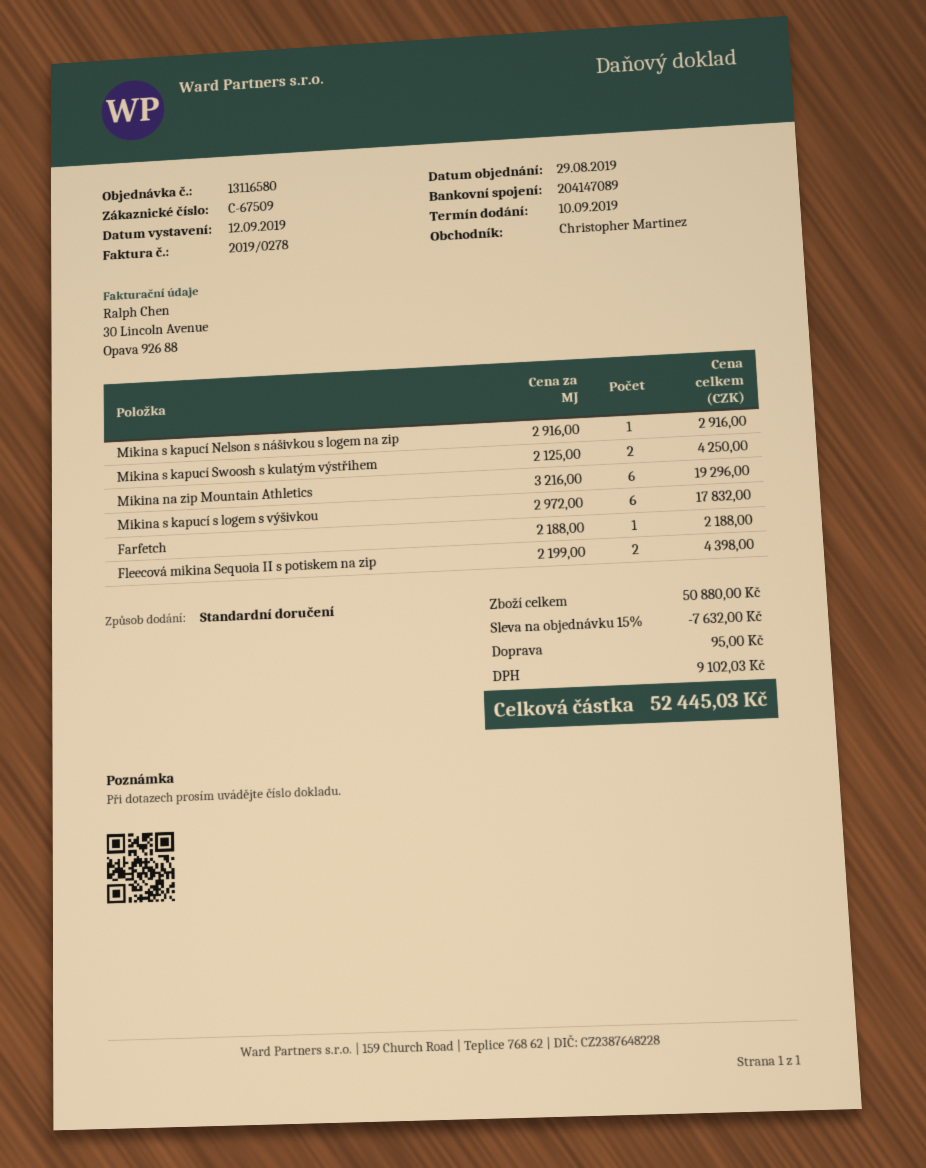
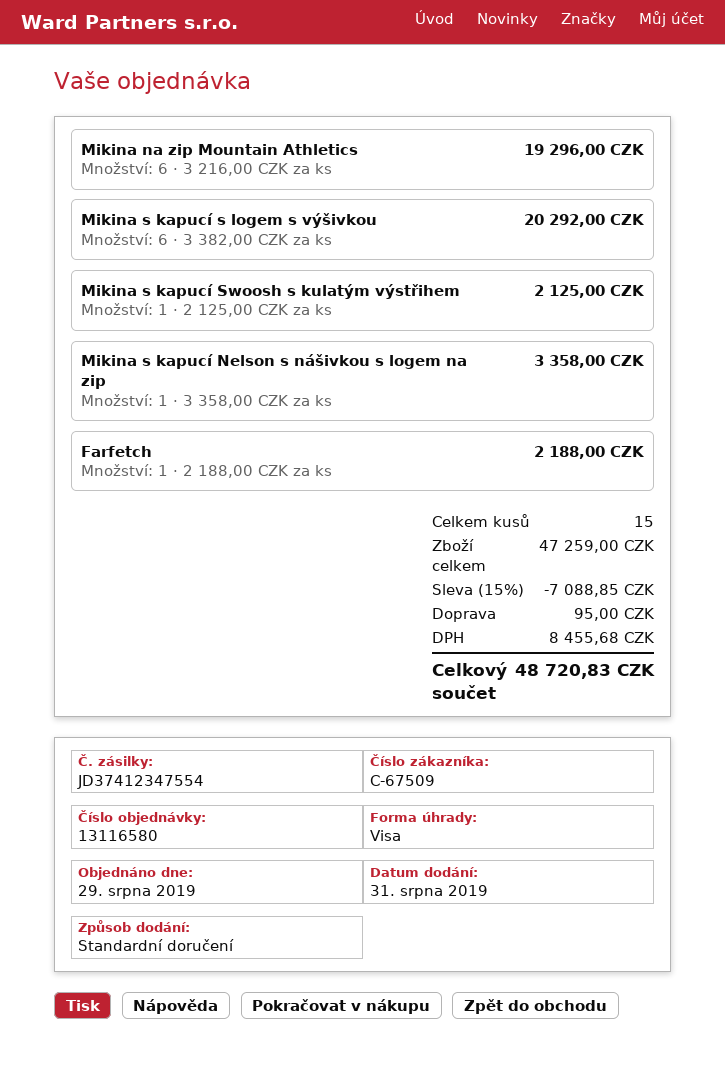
delivery date: 2019-09-10 -> 2019-08-31
Mikina s kapucí Nelson s nášivkou s logem na zip: 1 x 2916.00 = 2916.00 -> 1 x 3358.00 = 3358.00
Mikina s kapucí Swoosh s kulatým výstřihem: 2 x 2125.00 = 4250.00 -> 1 x 2125.00 = 2125.00
Mikina s kapucí s logem s výšivkou: 6 x 2972.00 = 17832.00 -> 6 x 3382.00 = 20292.00
Fleecová mikina Sequoia II s potiskem na zip: 2 x 2199.00 = 4398.00 -> none
subtotal: 50880.00 -> 47259.00
discount: 15% = 7632.00 -> 15% = 7088.85
tax: 9102.03 -> 8455.68
total: 52445.03 -> 48720.83

